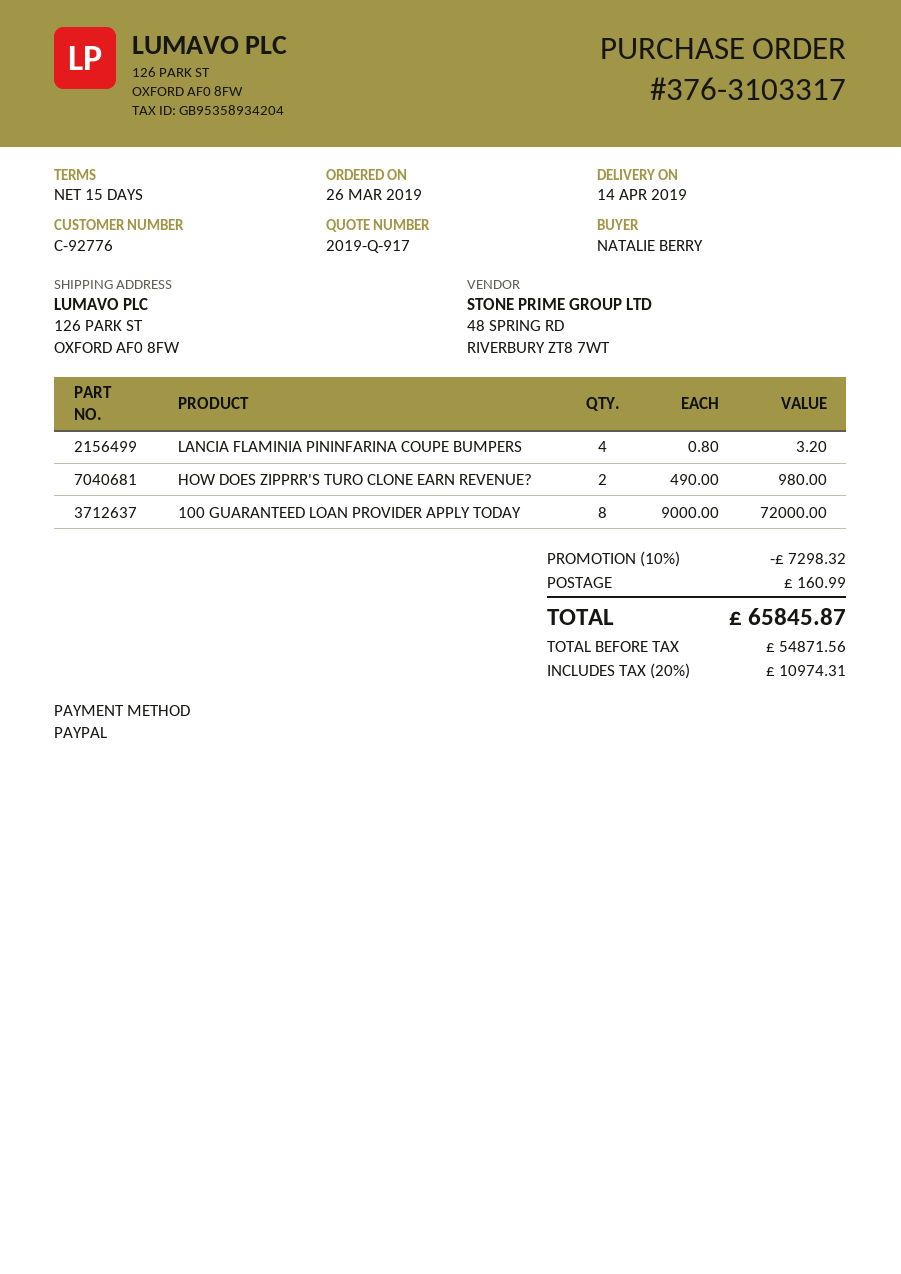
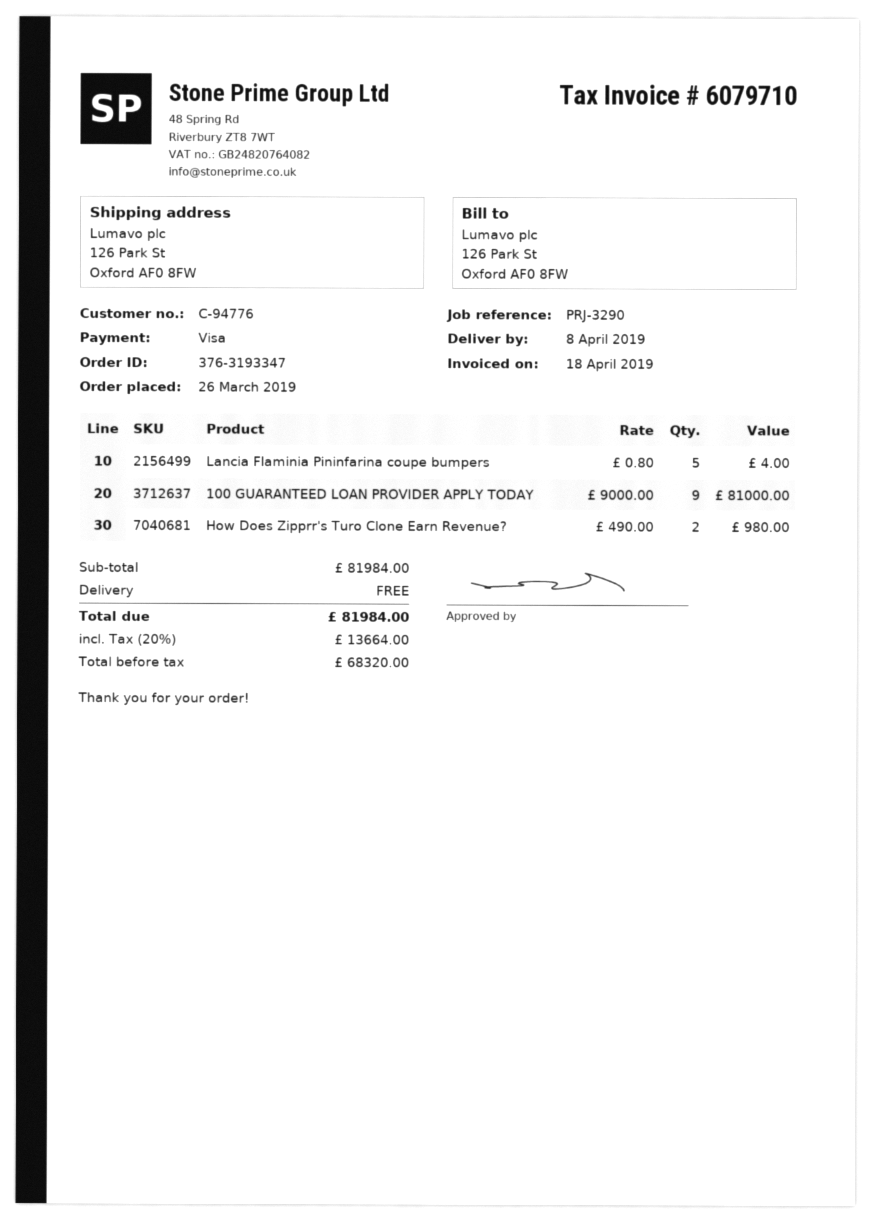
order number: 376-3103317 -> 376-3193347
delivery date: 2019-04-14 -> 2019-04-08
customer number: C-92776 -> C-94776
payment method: PayPal -> Visa
LANCIA FLAMINIA PININFARINA COUPE BUMPERS: 4 x 0.80 = 3.20 -> 5 x 0.80 = 4.00
100 GUARANTEED LOAN PROVIDER APPLY TODAY: 8 x 9000.00 = 72000.00 -> 9 x 9000.00 = 81000.00
discount: 10% = 7298.32 -> none
shipping: 160.99 -> 0.00
net: 54871.56 -> 68320.00
tax: 20% = 10974.31 -> 20% = 13664.00
total: 65845.87 -> 81984.00

